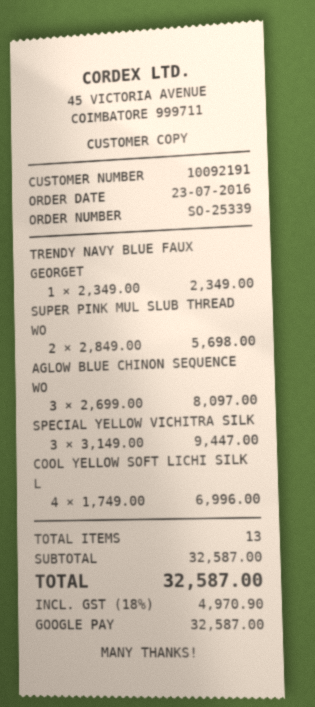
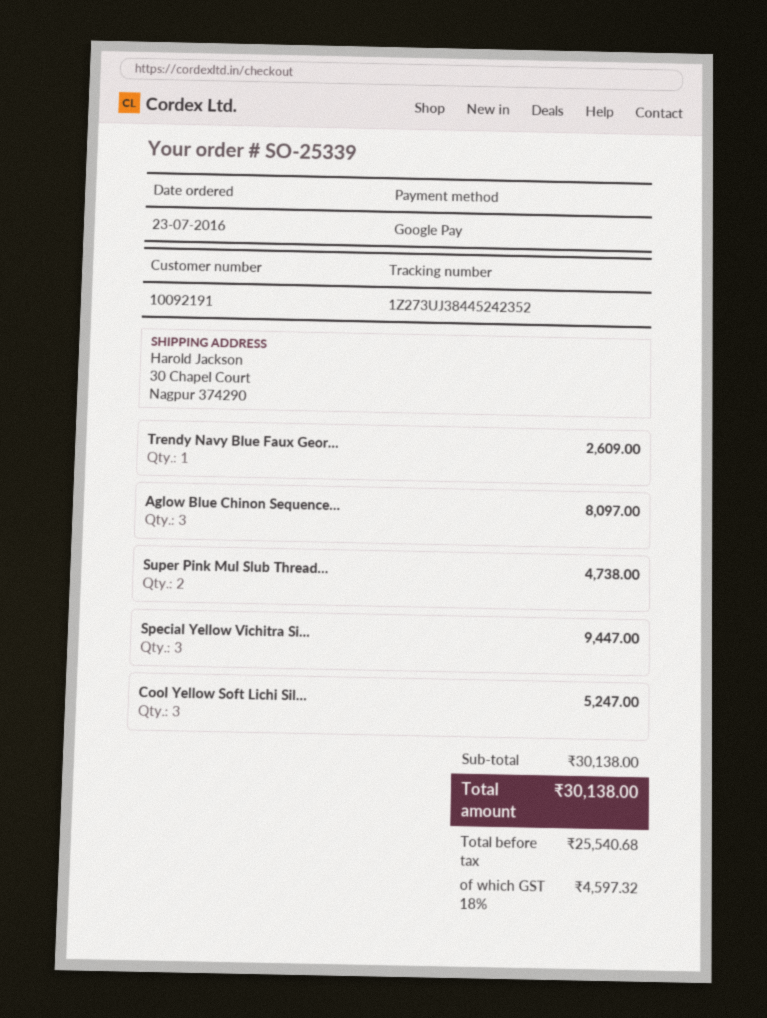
TRENDY NAVY BLUE FAUX GEORGET: 1 for 2349.00 -> 1 for 2609.00
SUPER PINK MUL SLUB THREAD WO: 2 for 5698.00 -> 2 for 4738.00
COOL YELLOW SOFT LICHI SILK L: 4 for 6996.00 -> 3 for 5247.00
subtotal: 32587.00 -> 30138.00
tax: 18% = 4970.90 -> 18% = 4597.32
total: 32587.00 -> 30138.00

